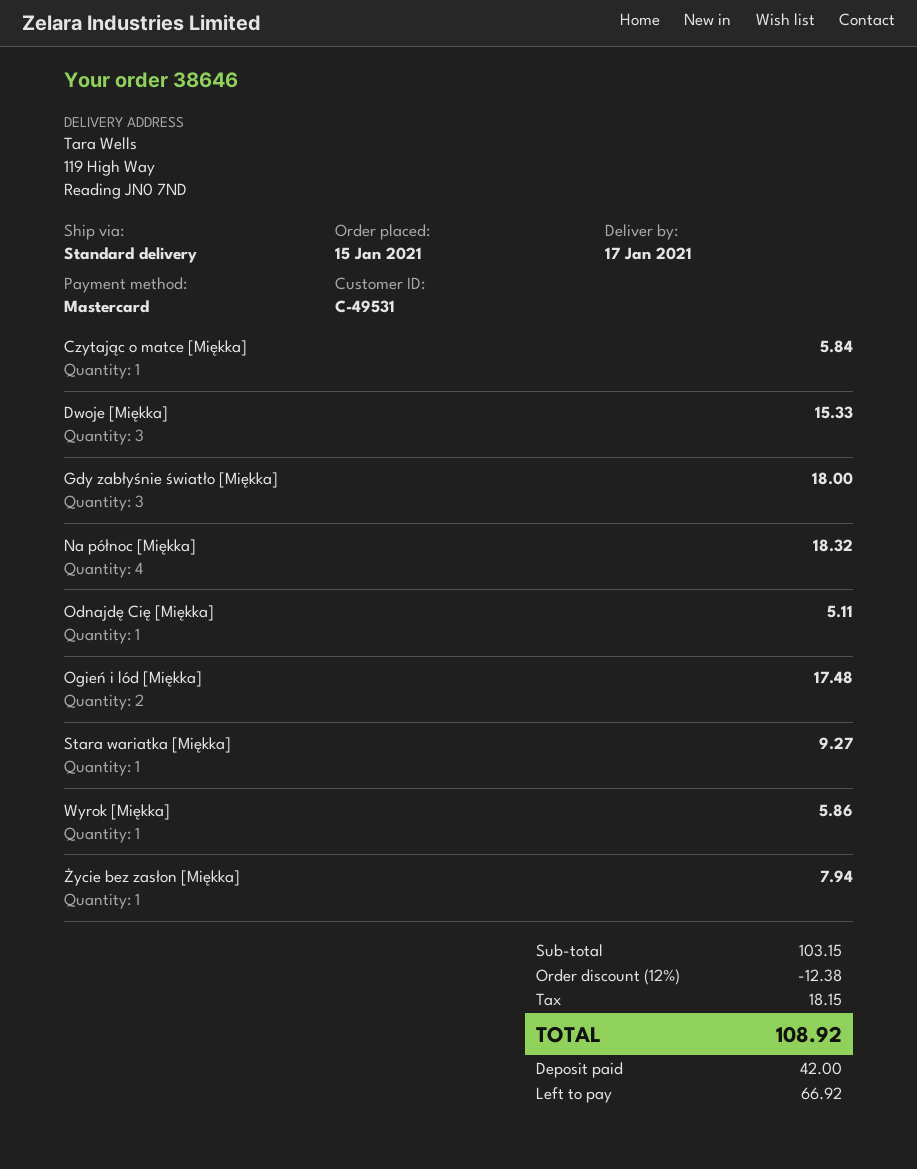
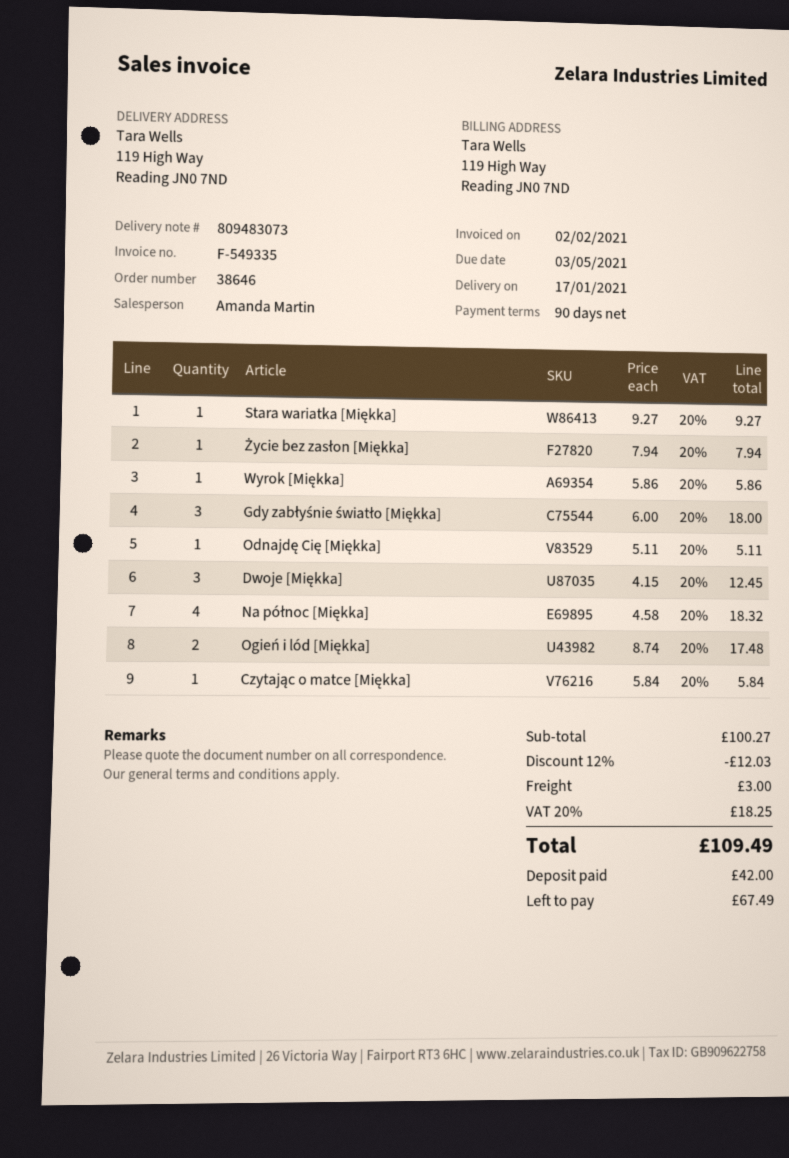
Dwoje [Miękka]: 3 for 15.33 -> 3 for 12.45
subtotal: 103.15 -> 100.27
discount: 12% = 12.38 -> 12% = 12.03
shipping: none -> 3.00
tax: 18.15 -> 18.25
total: 108.92 -> 109.49
balance: 66.92 -> 67.49

